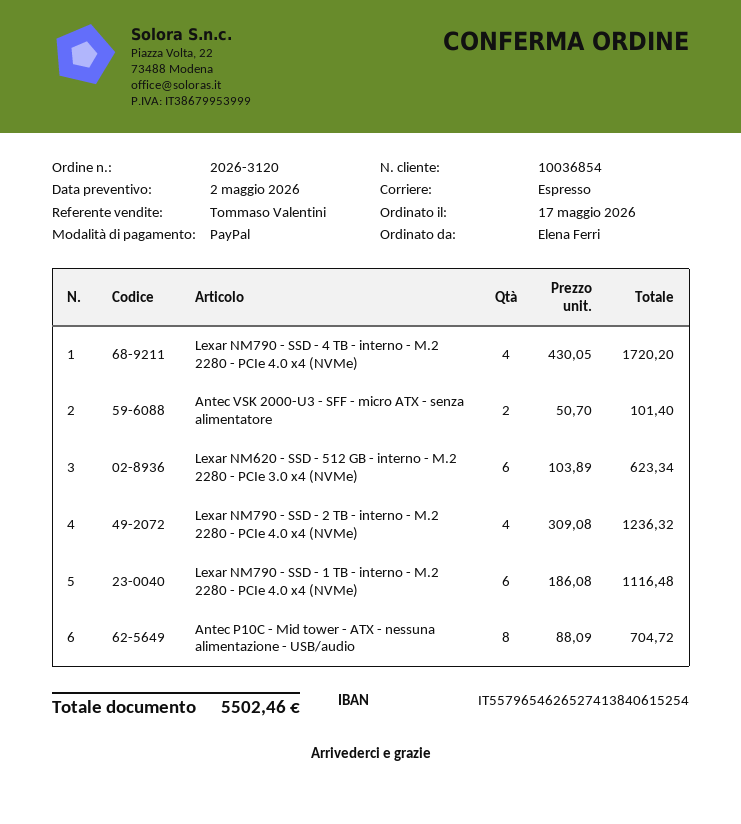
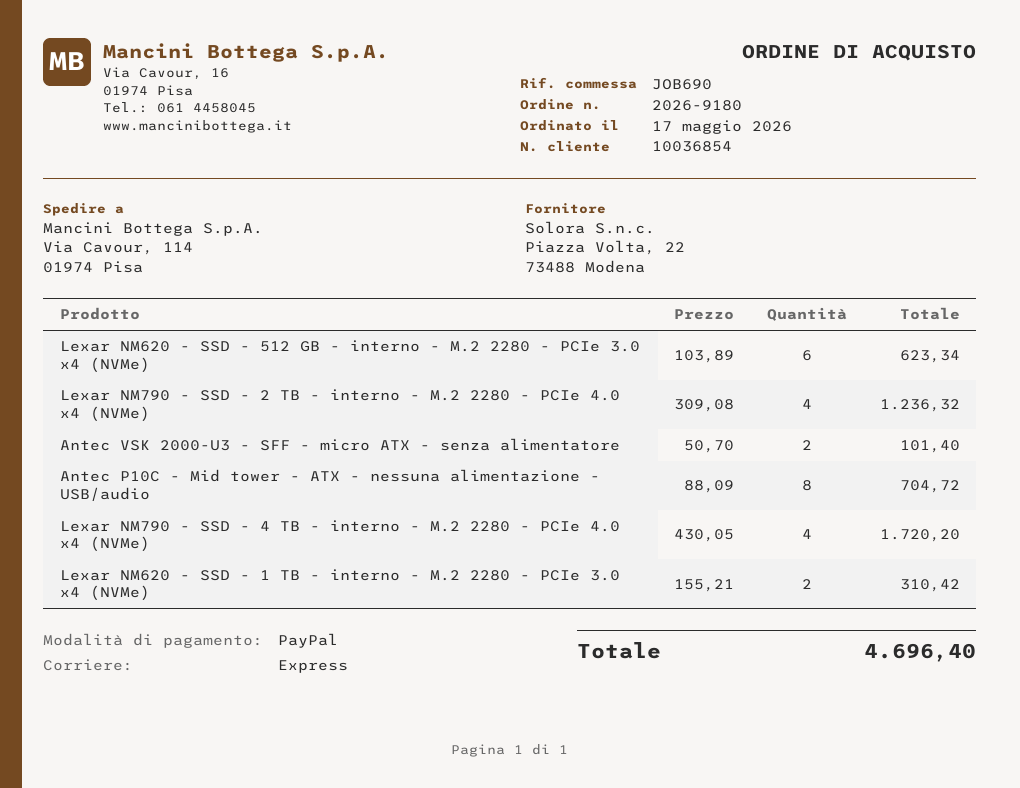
order number: 2026-3120 -> 2026-9180
Lexar NM790 - SSD - 1 TB - interno - M.2 2280 - PCIe 4.0 x4 (NVMe): 6 x 186.08 = 1116.48 -> none
Lexar NM620 - SSD - 1 TB - interno - M.2 2280 - PCIe 3.0 x4 (NVMe): none -> 2 x 155.21 = 310.42
total: 5502.46 -> 4696.40

